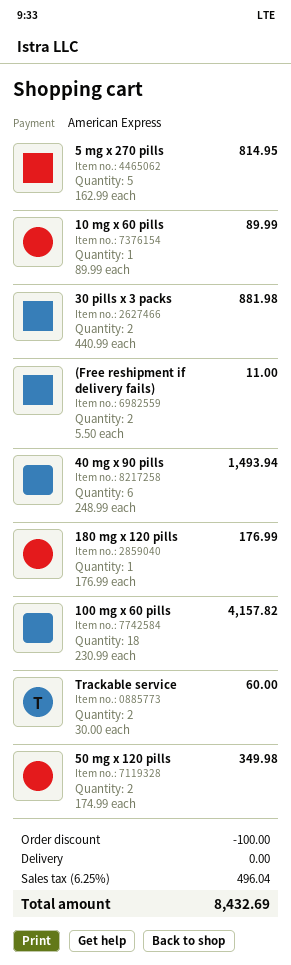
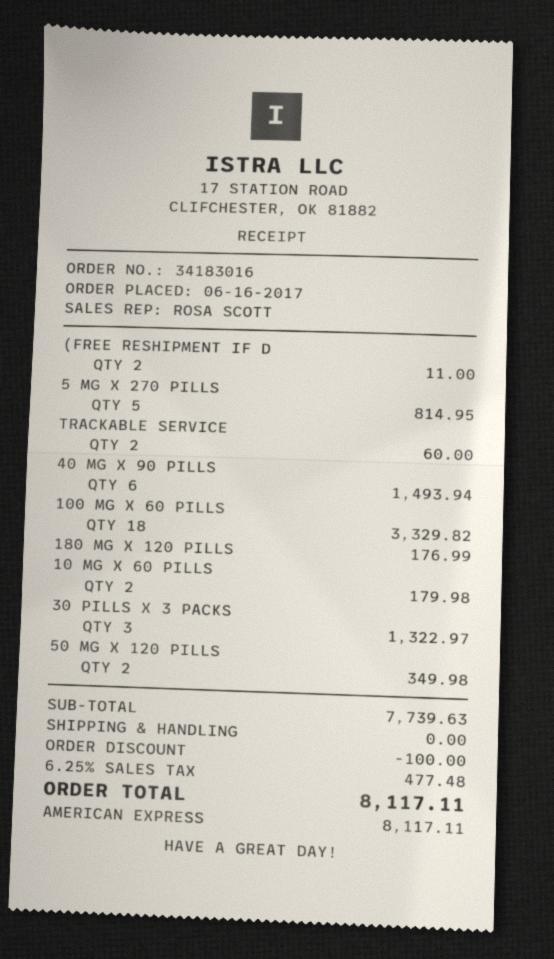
10 mg x 60 pills: 1 for 89.99 -> 2 for 179.98
30 pills x 3 packs: 2 for 881.98 -> 3 for 1322.97
100 mg x 60 pills: 18 for 4157.82 -> 18 for 3329.82
tax: 6.25% = 496.04 -> 6.25% = 477.48
total: 8432.69 -> 8117.11

